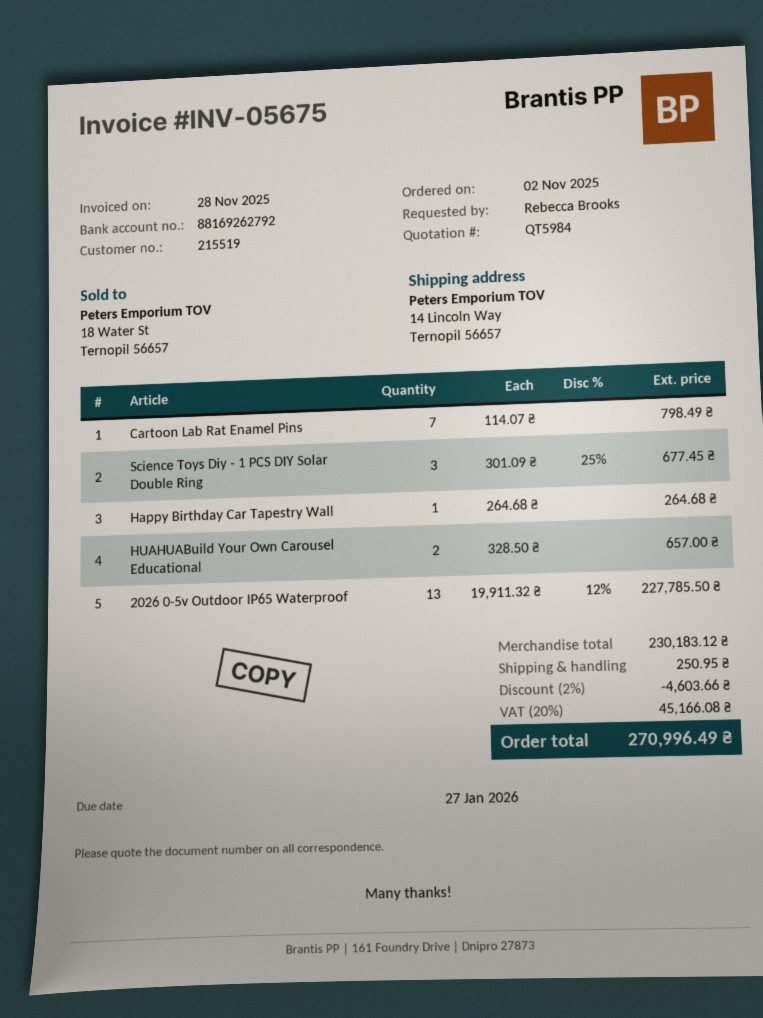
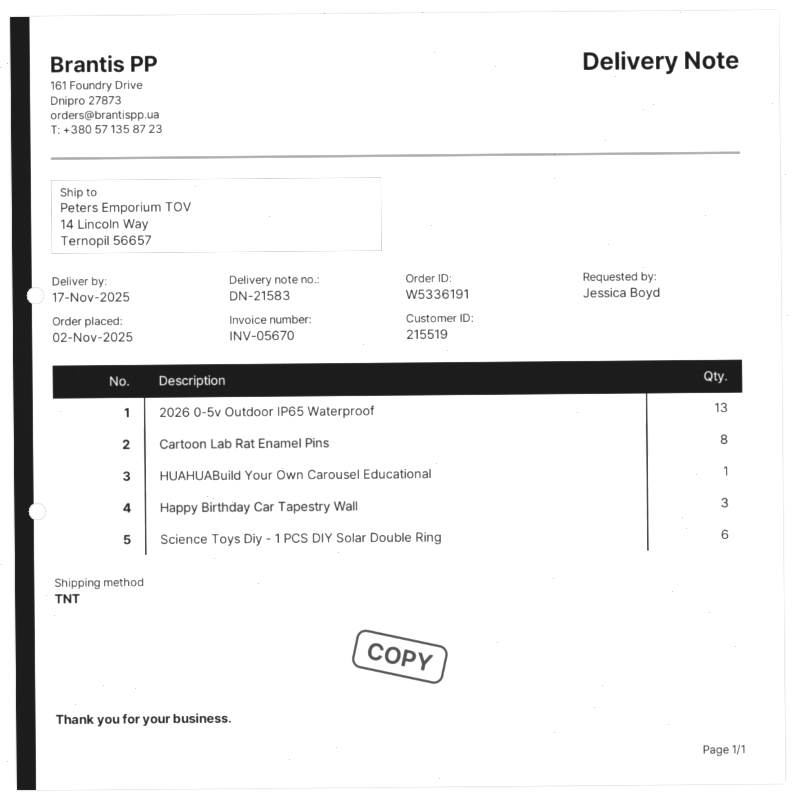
invoice number: INV-05675 -> INV-05670
ordered by: Rebecca Brooks -> Jessica Boyd
Cartoon Lab Rat Enamel Pins: 7 -> 8
Science Toys Diy - 1 PCS DIY Solar Double Ring: 3 -> 6
Happy Birthday Car Tapestry Wall: 1 -> 3
HUAHUABuild Your Own Carousel Educational: 2 -> 1

